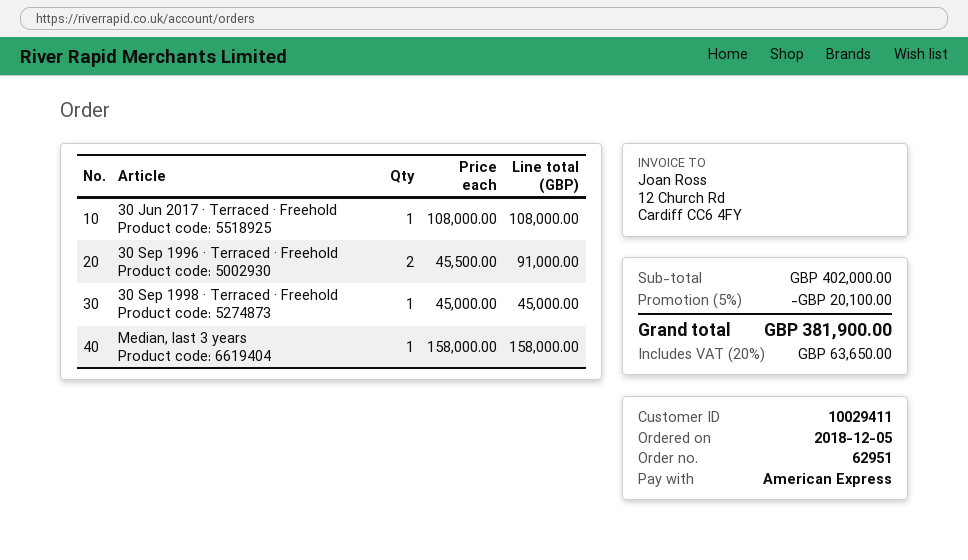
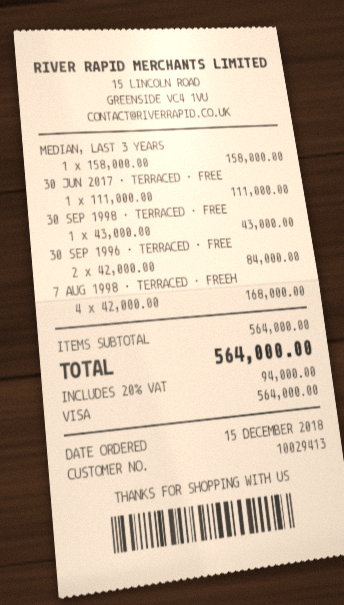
order date: 2018-12-05 -> 2018-12-15
customer number: 10029411 -> 10029413
payment method: American Express -> Visa
30 Jun 2017 · Terraced · Freehold: 1 x 108000.00 = 108000.00 -> 1 x 111000.00 = 111000.00
30 Sep 1996 · Terraced · Freehold: 2 x 45500.00 = 91000.00 -> 2 x 42000.00 = 84000.00
30 Sep 1998 · Terraced · Freehold: 1 x 45000.00 = 45000.00 -> 1 x 43000.00 = 43000.00
7 AUG 1998 · TERRACED · FREEH: none -> 4 x 42000.00 = 168000.00
subtotal: 402000.00 -> 564000.00
discount: 5% = 20100.00 -> none
tax: 20% = 63650.00 -> 20% = 94000.00
total: 381900.00 -> 564000.00

